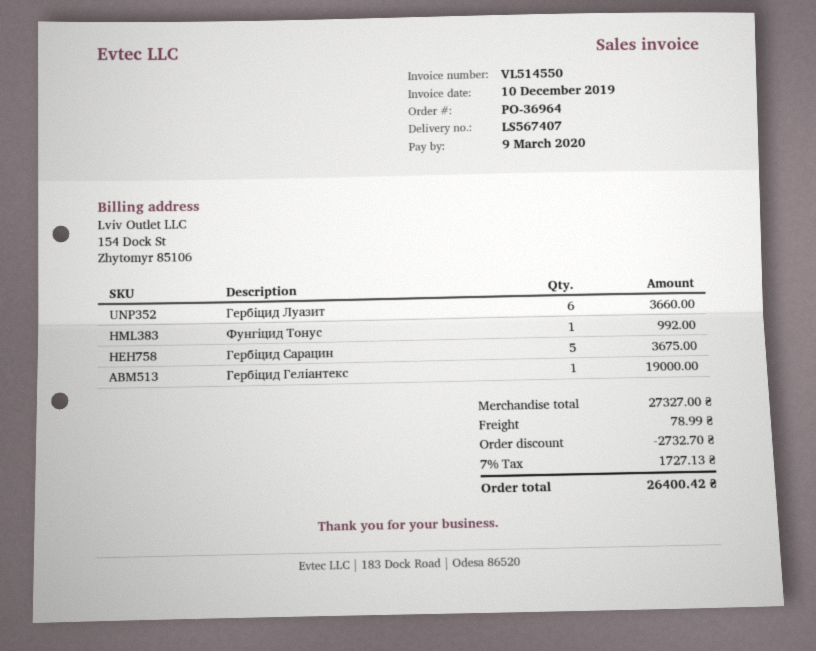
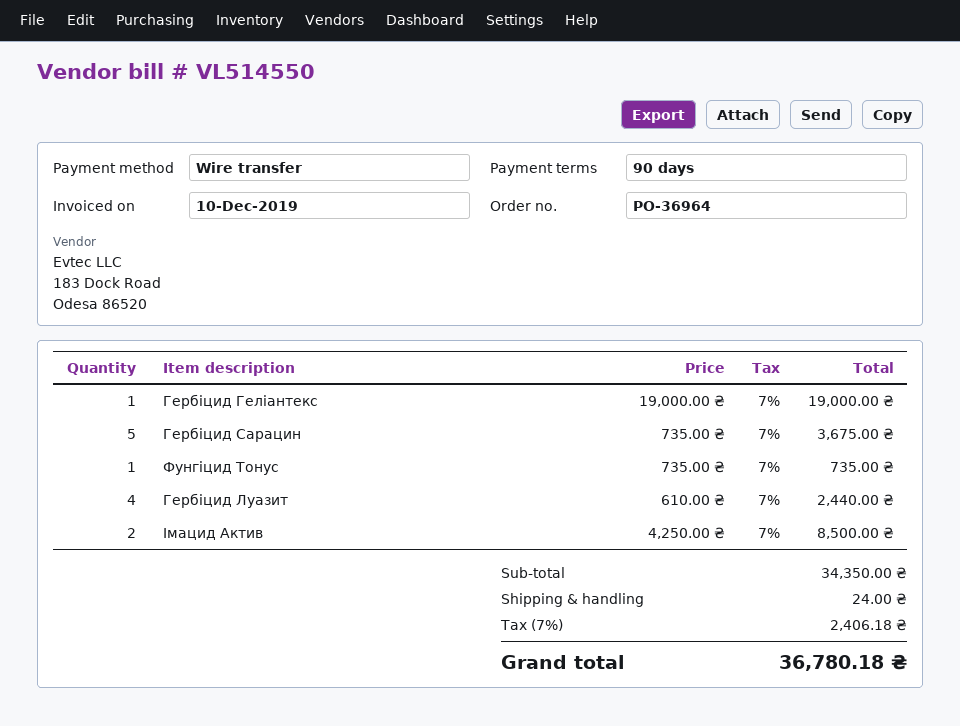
Гербіцид Луазит: 6 for 3660.00 -> 4 for 2440.00
Фунгіцид Тонус: 1 for 992.00 -> 1 for 735.00
Імацид Актив: none -> 2 for 8500.00
subtotal: 27327.00 -> 34350.00
discount: 2732.70 -> none
shipping: 78.99 -> 24.00
tax: 7% = 1727.13 -> 7% = 2406.18
total: 26400.42 -> 36780.18

